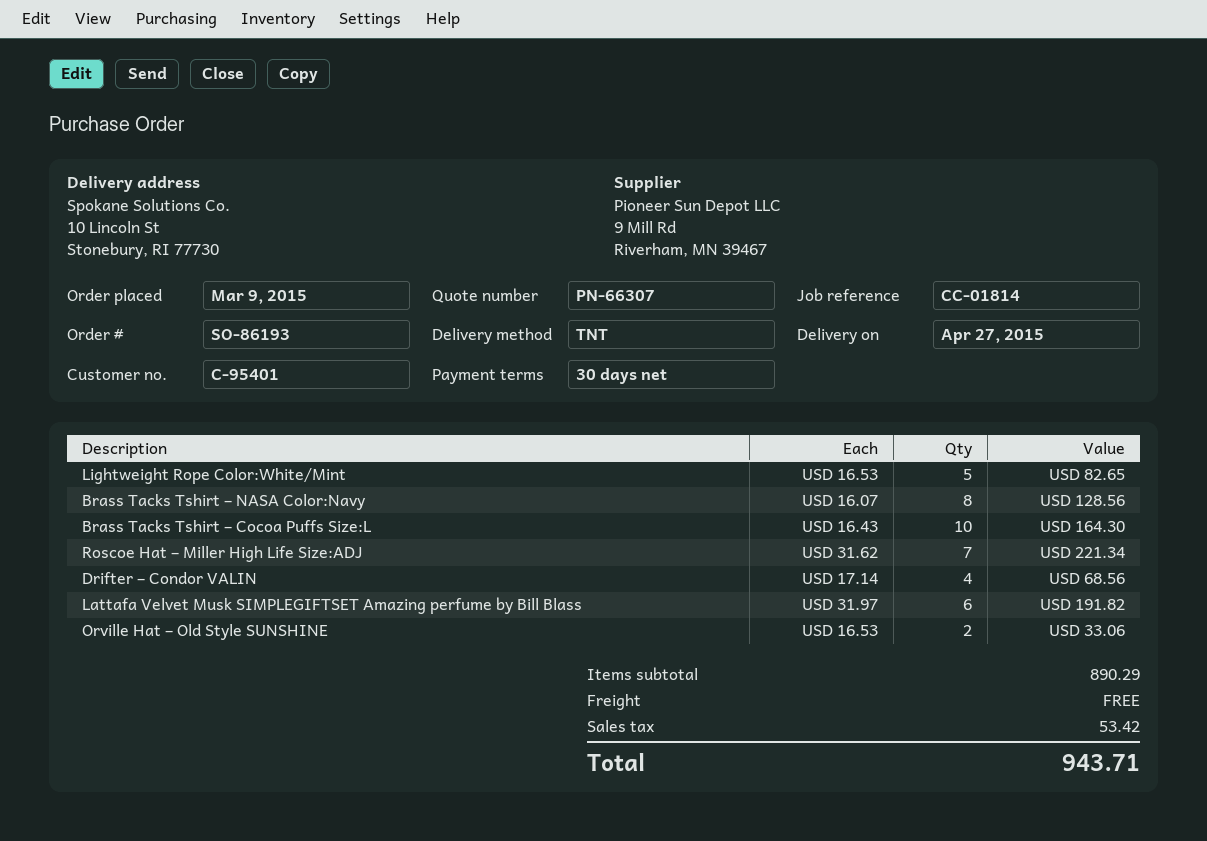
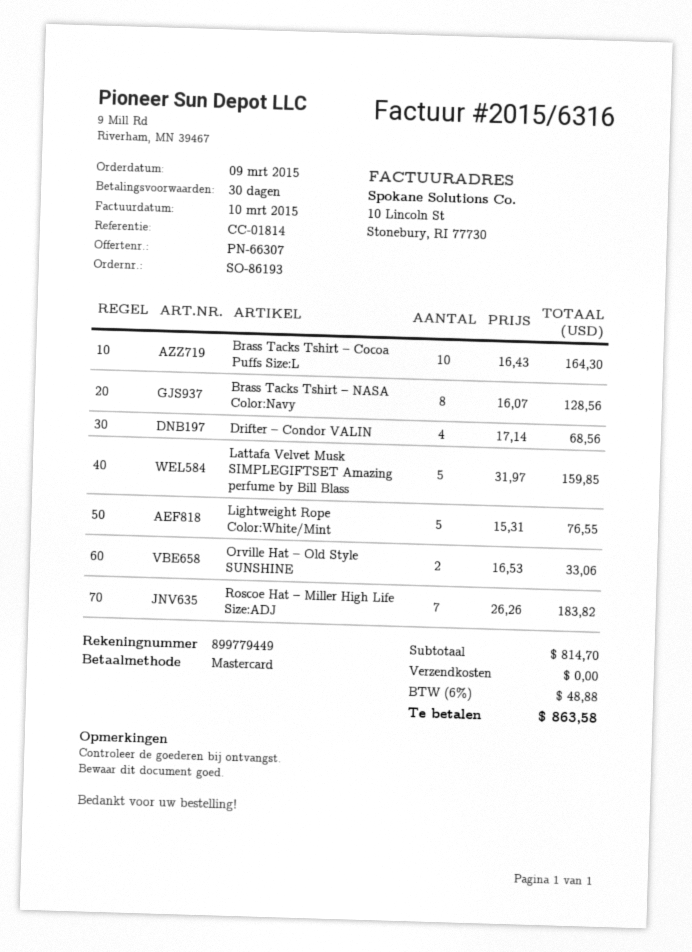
Lightweight Rope Color:White/Mint: 5 x 16.53 = 82.65 -> 5 x 15.31 = 76.55
Roscoe Hat – Miller High Life Size:ADJ: 7 x 31.62 = 221.34 -> 7 x 26.26 = 183.82
Lattafa Velvet Musk SIMPLEGIFTSET Amazing perfume by Bill Blass: 6 x 31.97 = 191.82 -> 5 x 31.97 = 159.85
subtotal: 890.29 -> 814.70
tax: 53.42 -> 48.88
total: 943.71 -> 863.58

